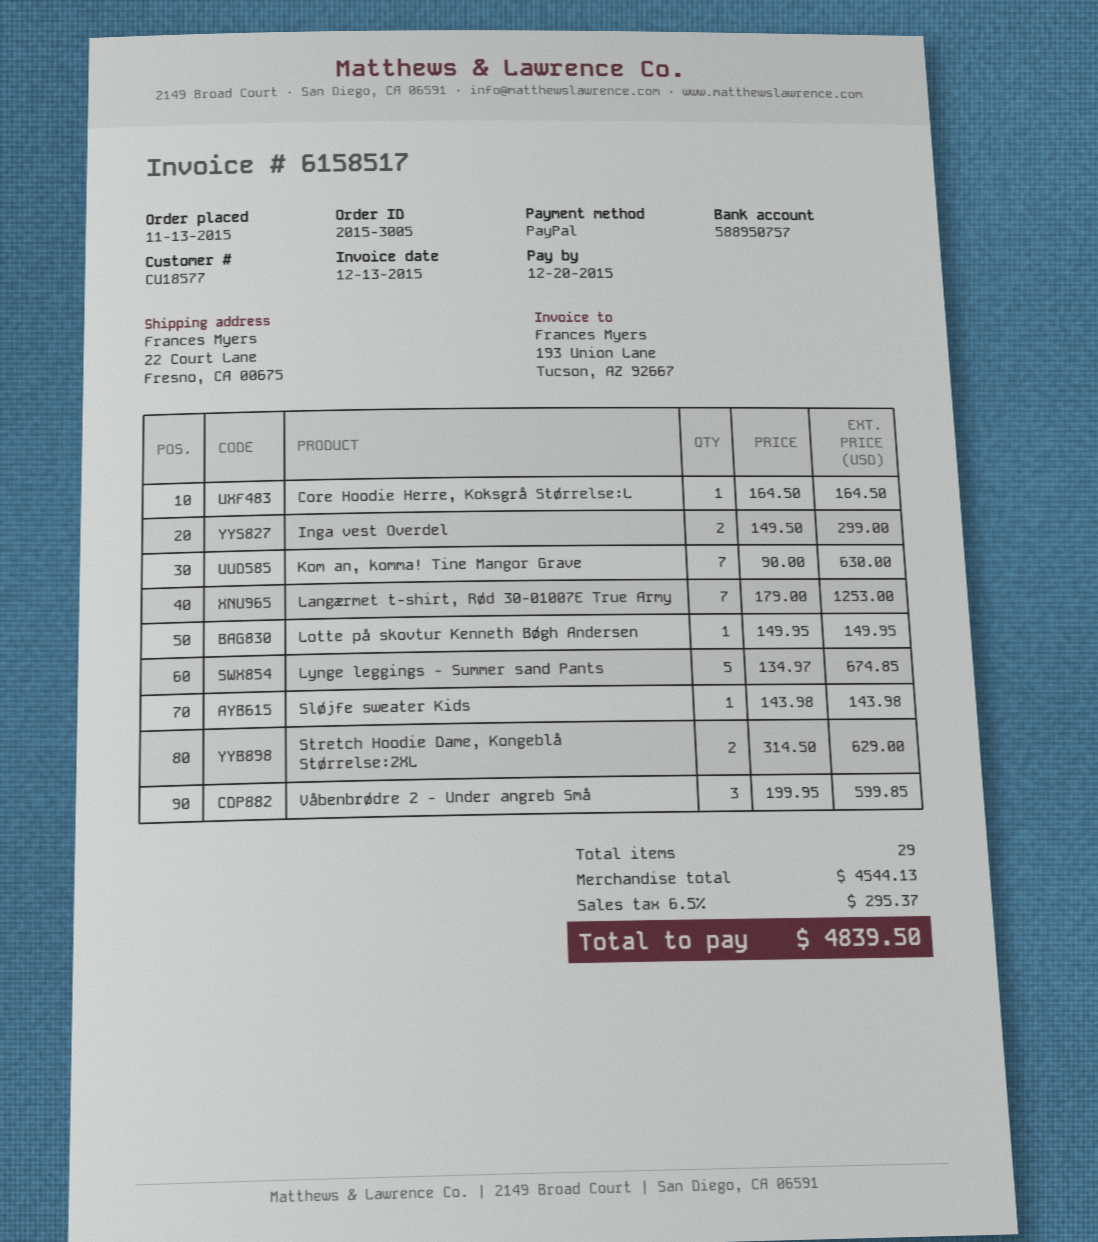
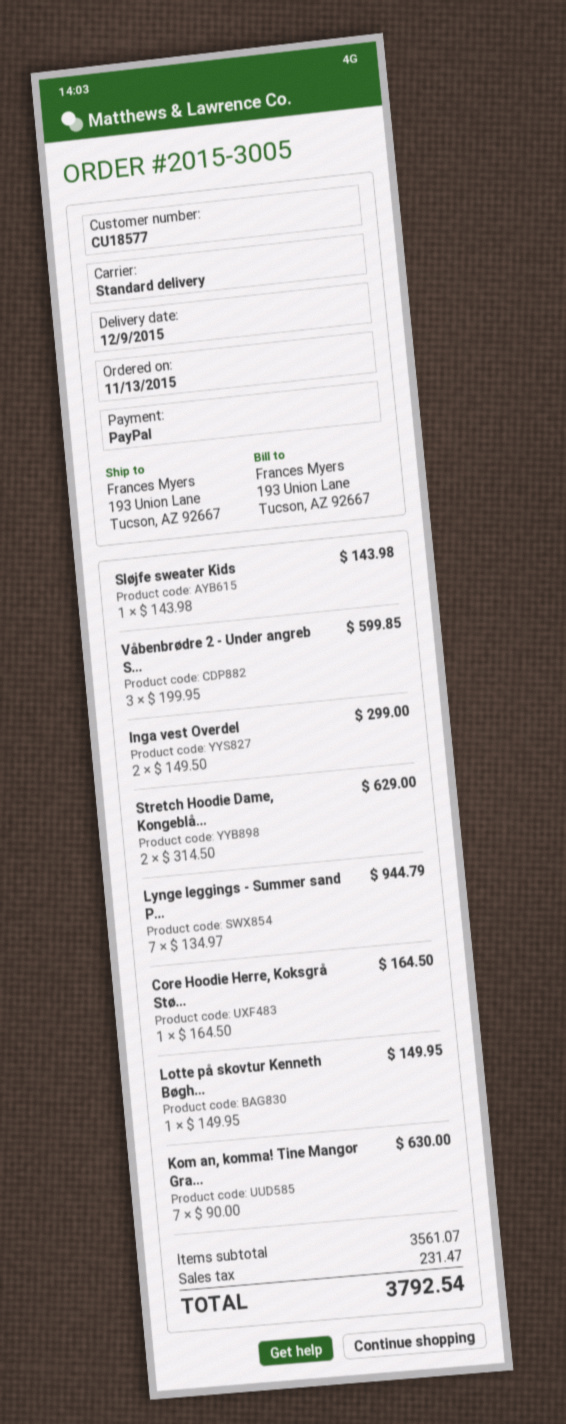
ship to: 22 Court Lane, Fresno, CA 00675 -> 193 Union Lane, Tucson, AZ 92667
Langærmet t-shirt, Rød 30-01007E True Army: 7 x 179.00 = 1253.00 -> none
Lynge leggings - Summer sand Pants: 5 x 134.97 = 674.85 -> 7 x 134.97 = 944.79
subtotal: 4544.13 -> 3561.07
tax: 295.37 -> 231.47
total: 4839.50 -> 3792.54

